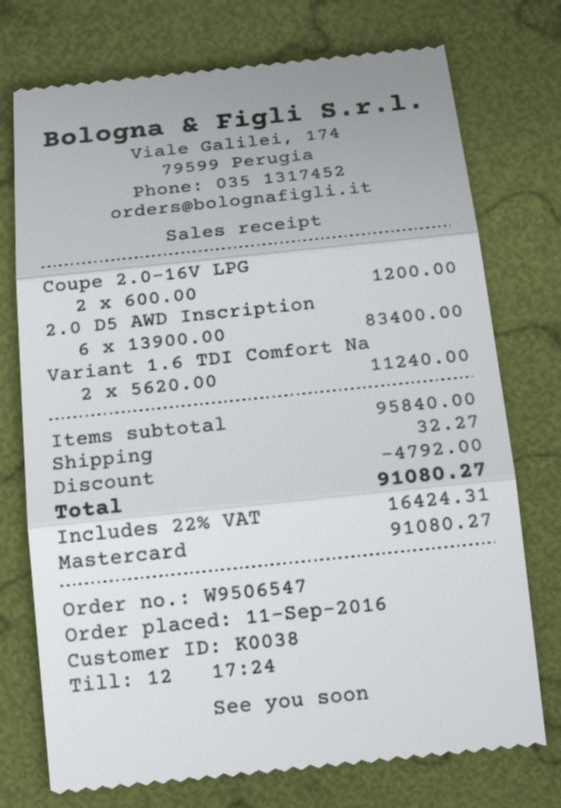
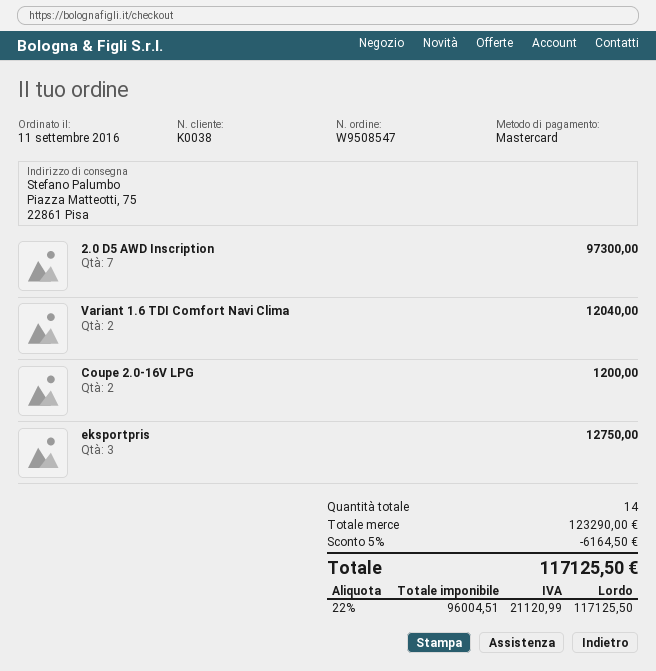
order number: W9506547 -> W9508547
2.0 D5 AWD Inscription: 6 for 83400.00 -> 7 for 97300.00
Variant 1.6 TDI Comfort Na: 2 for 11240.00 -> 2 for 12040.00
eksportpris: none -> 3 for 12750.00
subtotal: 95840.00 -> 123290.00
discount: 4792.00 -> 6164.50
shipping: 32.27 -> none
tax: 22% = 16424.31 -> 22% = 21120.99
total: 91080.27 -> 117125.50

